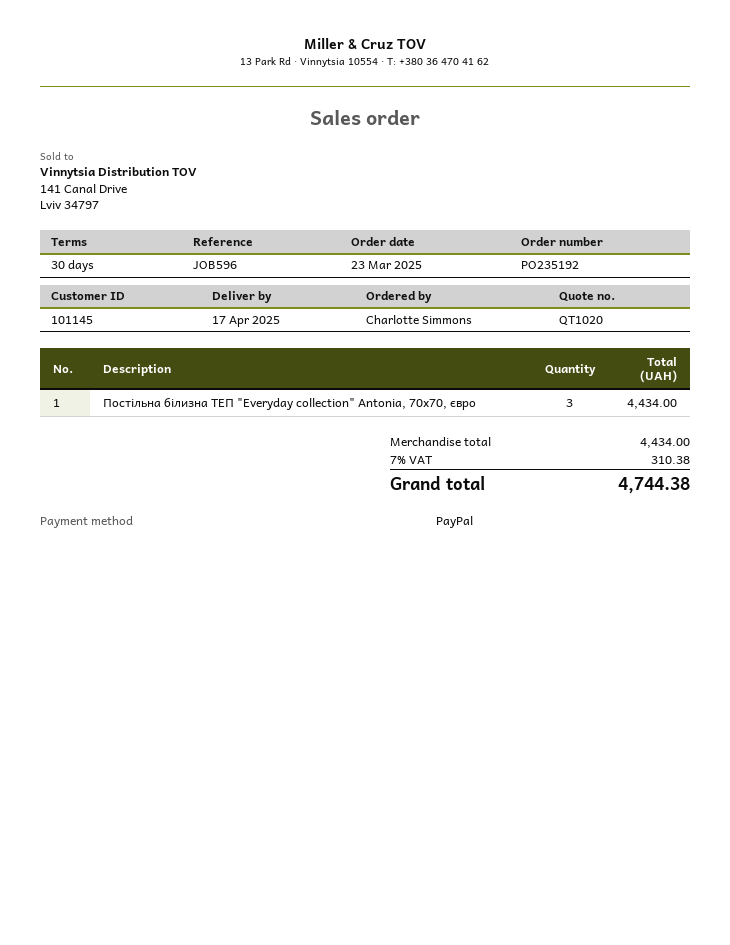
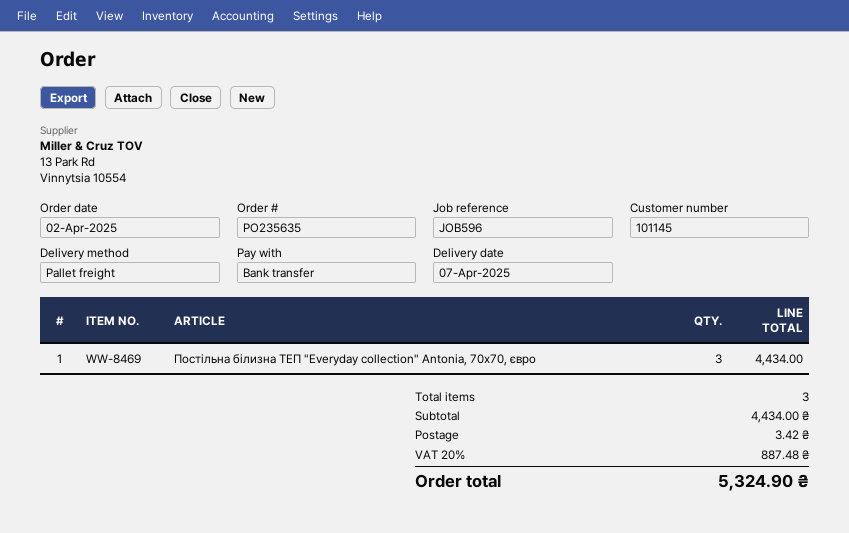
order number: PO235192 -> PO235635
order date: 2025-03-23 -> 2025-04-02
delivery date: 2025-04-17 -> 2025-04-07
payment method: PayPal -> bank transfer
shipping: none -> 3.42
tax: 7% = 310.38 -> 20% = 887.48
total: 4744.38 -> 5324.90

